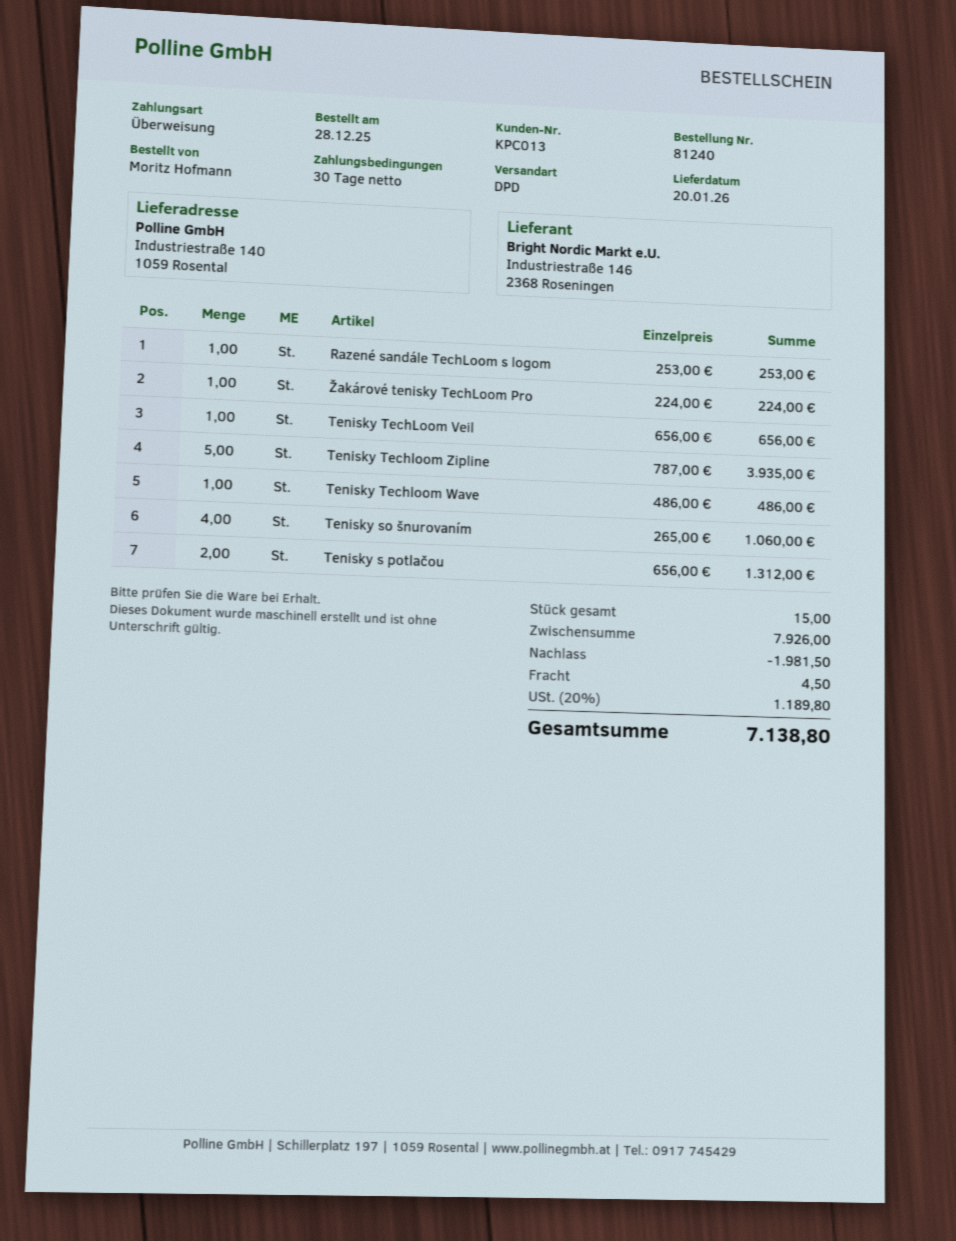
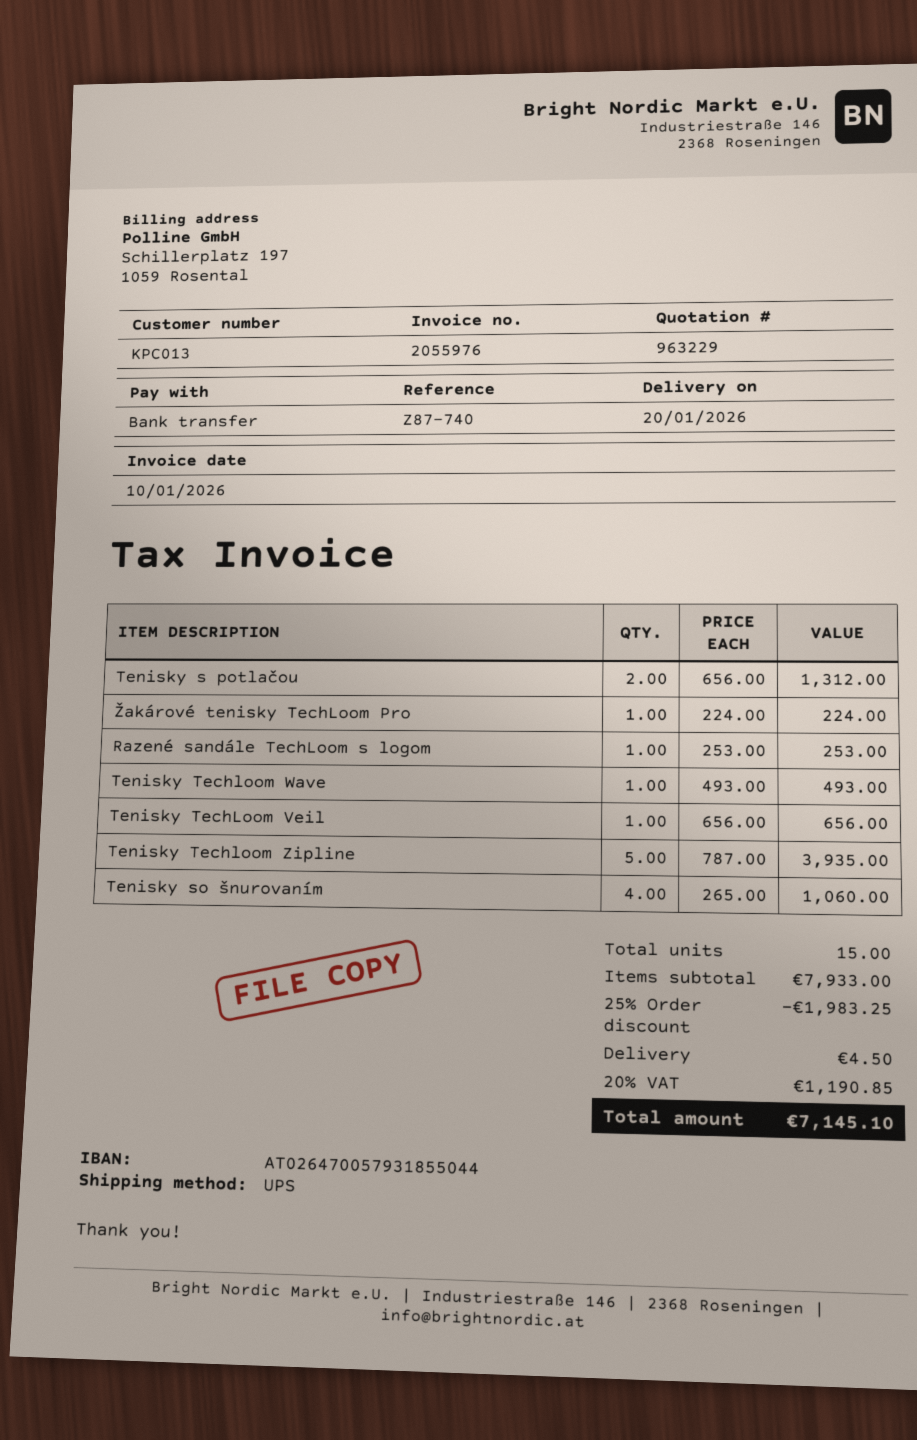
shipping method: DPD -> UPS
Tenisky Techloom Wave: 1 x 486.00 = 486.00 -> 1 x 493.00 = 493.00
subtotal: 7926.00 -> 7933.00
discount: 1981.50 -> 1983.25
tax: 20% = 1189.80 -> 20% = 1190.85
total: 7138.80 -> 7145.10

